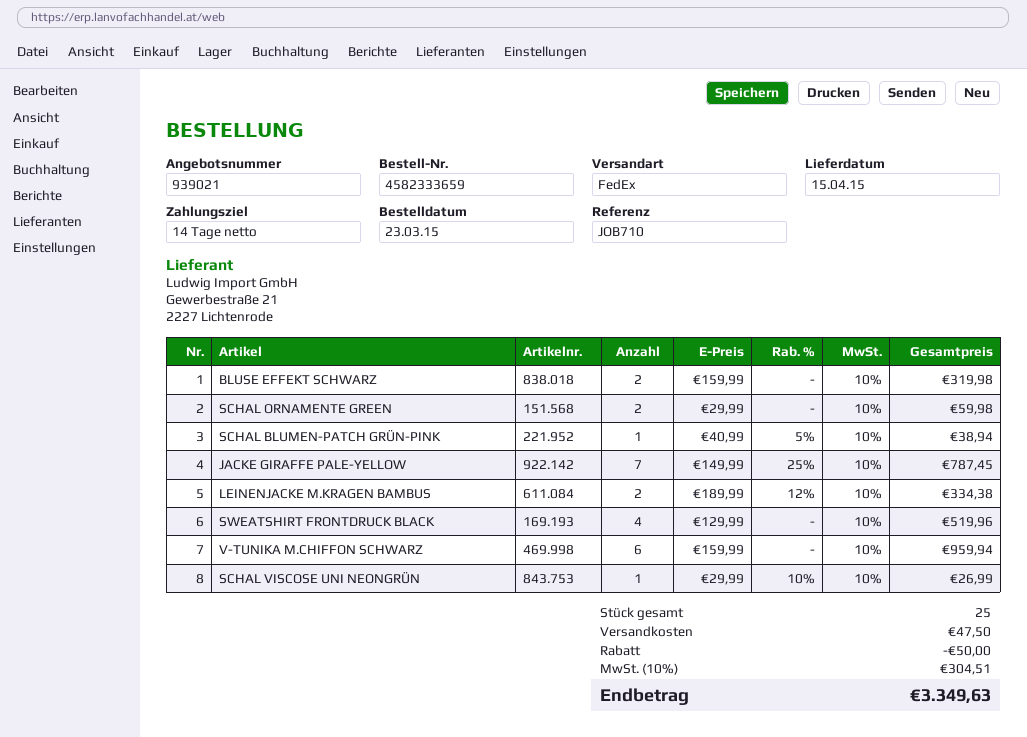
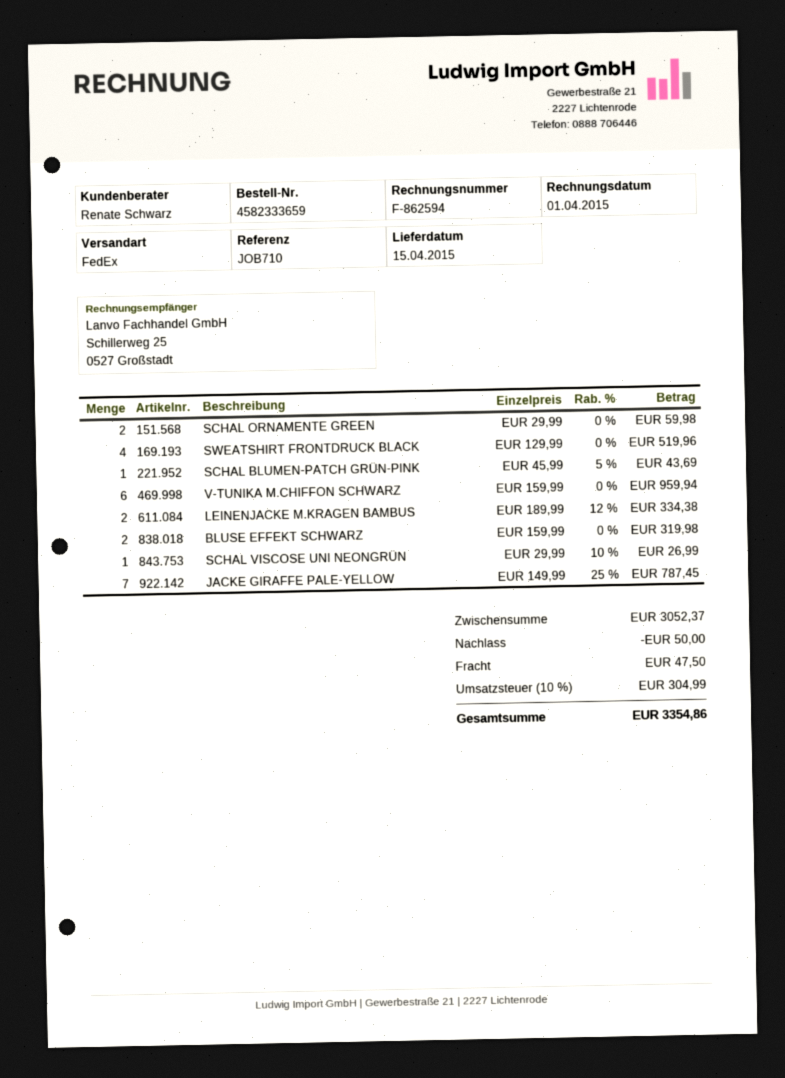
SCHAL BLUMEN-PATCH GRÜN-PINK: 1 x 40.99 - 5% = 38.94 -> 1 x 45.99 - 5% = 43.69
tax: 10% = 304.51 -> 10% = 304.99
total: 3349.63 -> 3354.86

